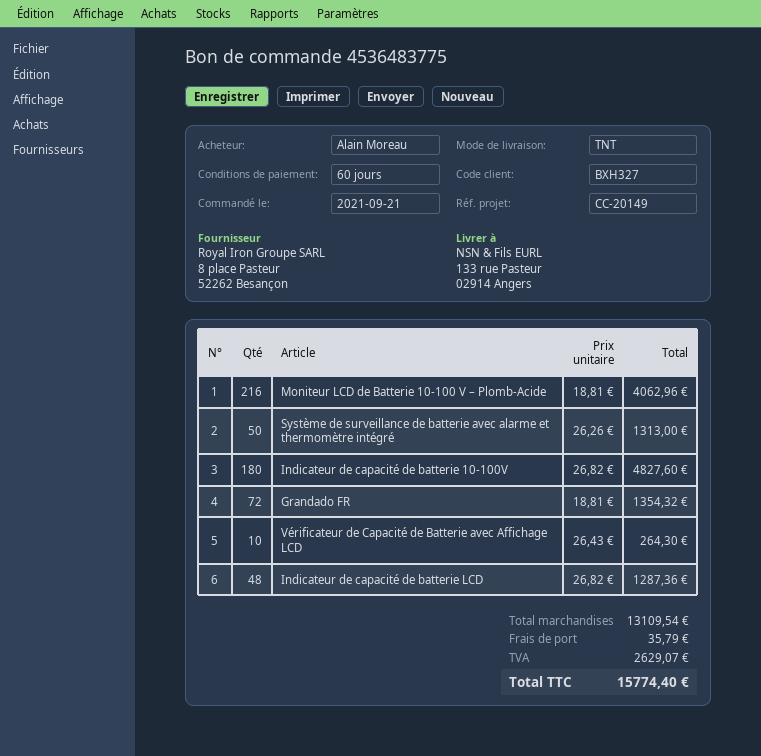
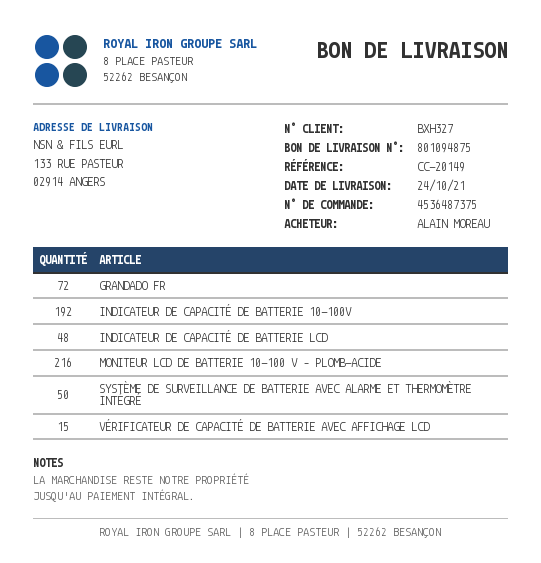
order number: 4536483775 -> 4536487375
Indicateur de capacité de batterie 10-100V: 180 -> 192
Vérificateur de Capacité de Batterie avec Affichage LCD: 10 -> 15

